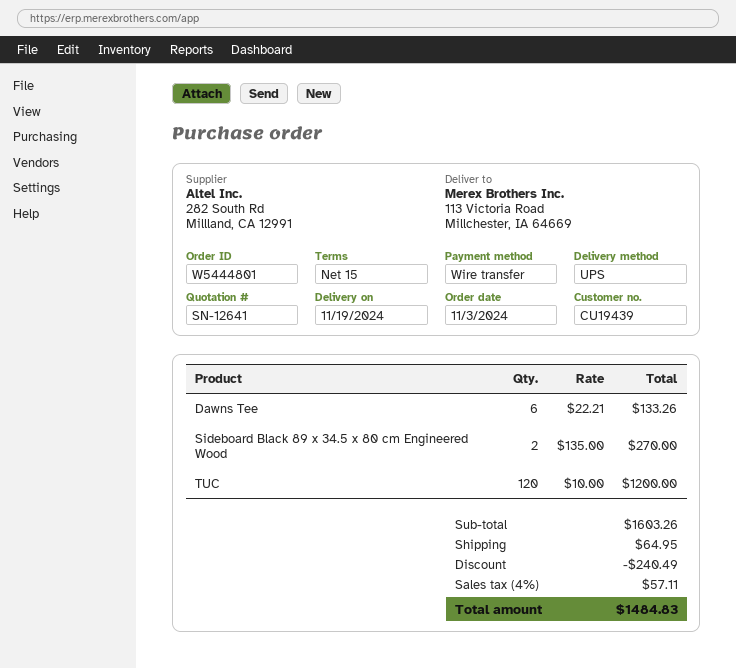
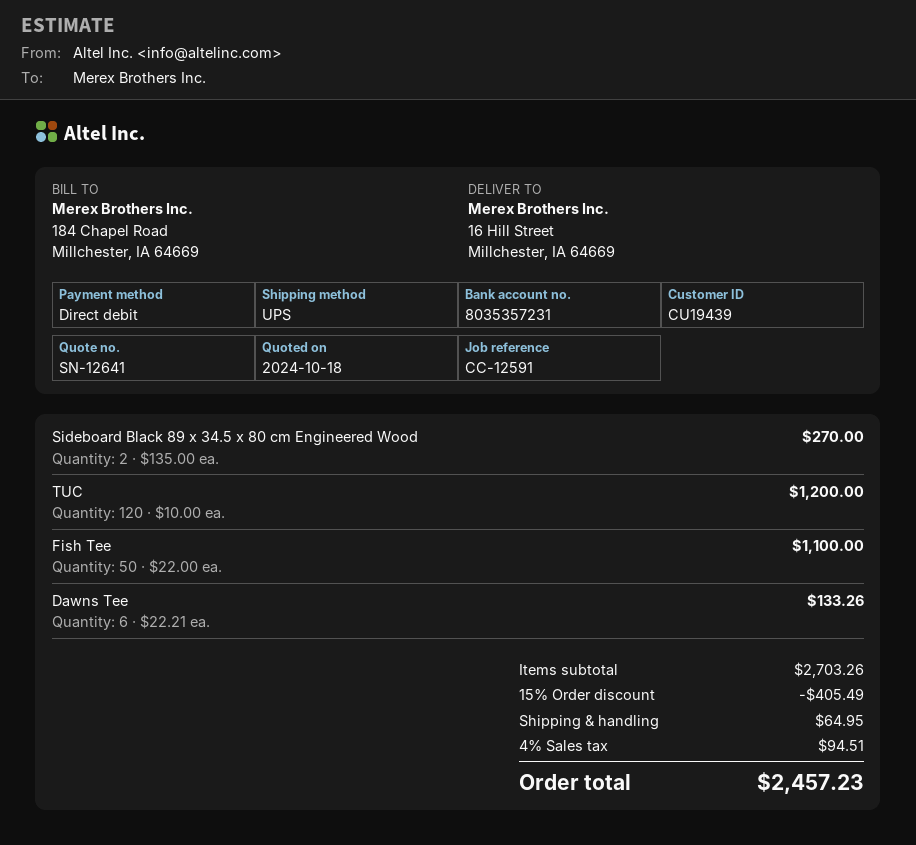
payment method: bank transfer -> direct debit
ship to: 113 Victoria Road, Millchester, IA 64669 -> 16 Hill Street, Millchester, IA 64669
Fish Tee: none -> 50 x 22.00 = 1100.00
subtotal: 1603.26 -> 2703.26
discount: 240.49 -> 405.49
tax: 4% = 57.11 -> 4% = 94.51
total: 1484.83 -> 2457.23

